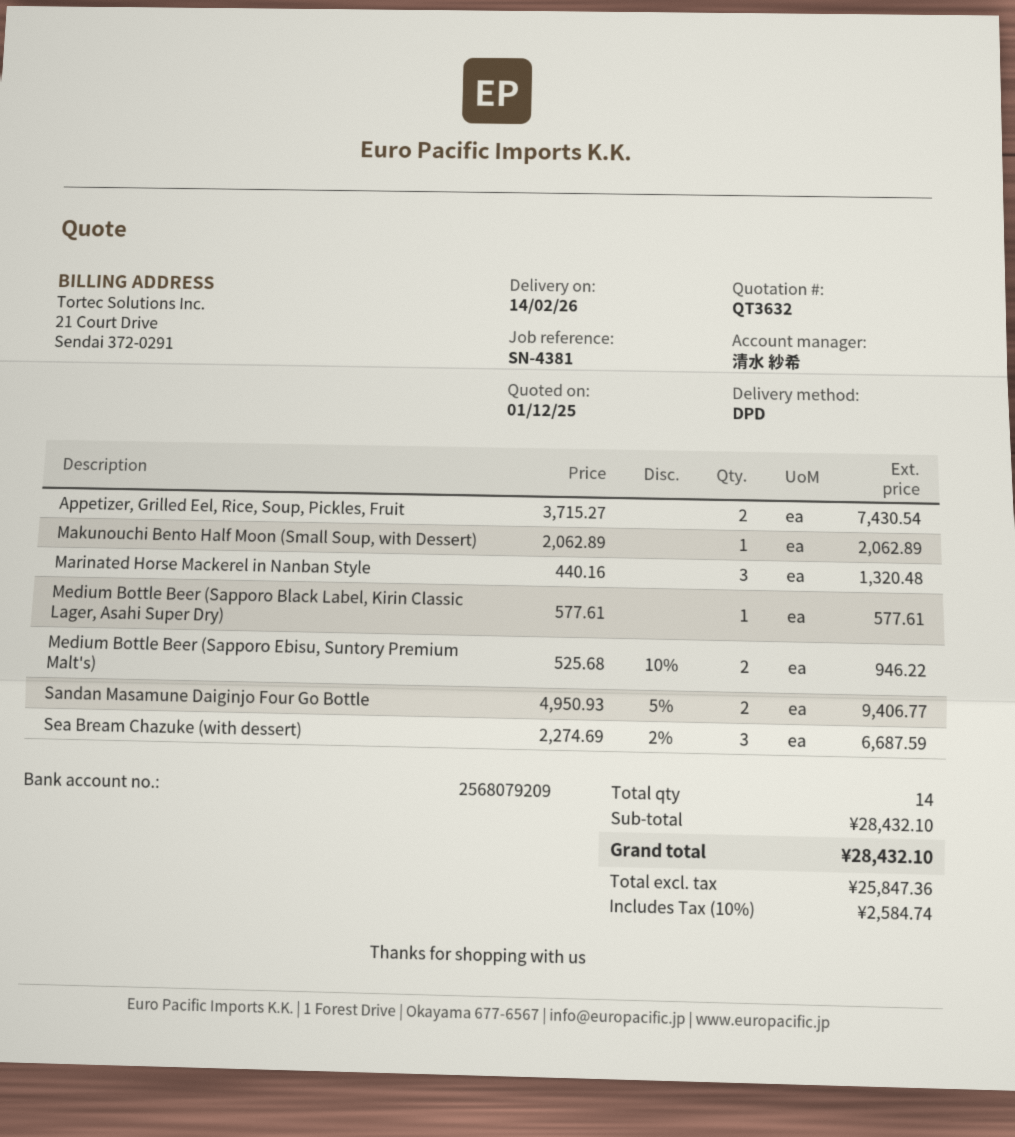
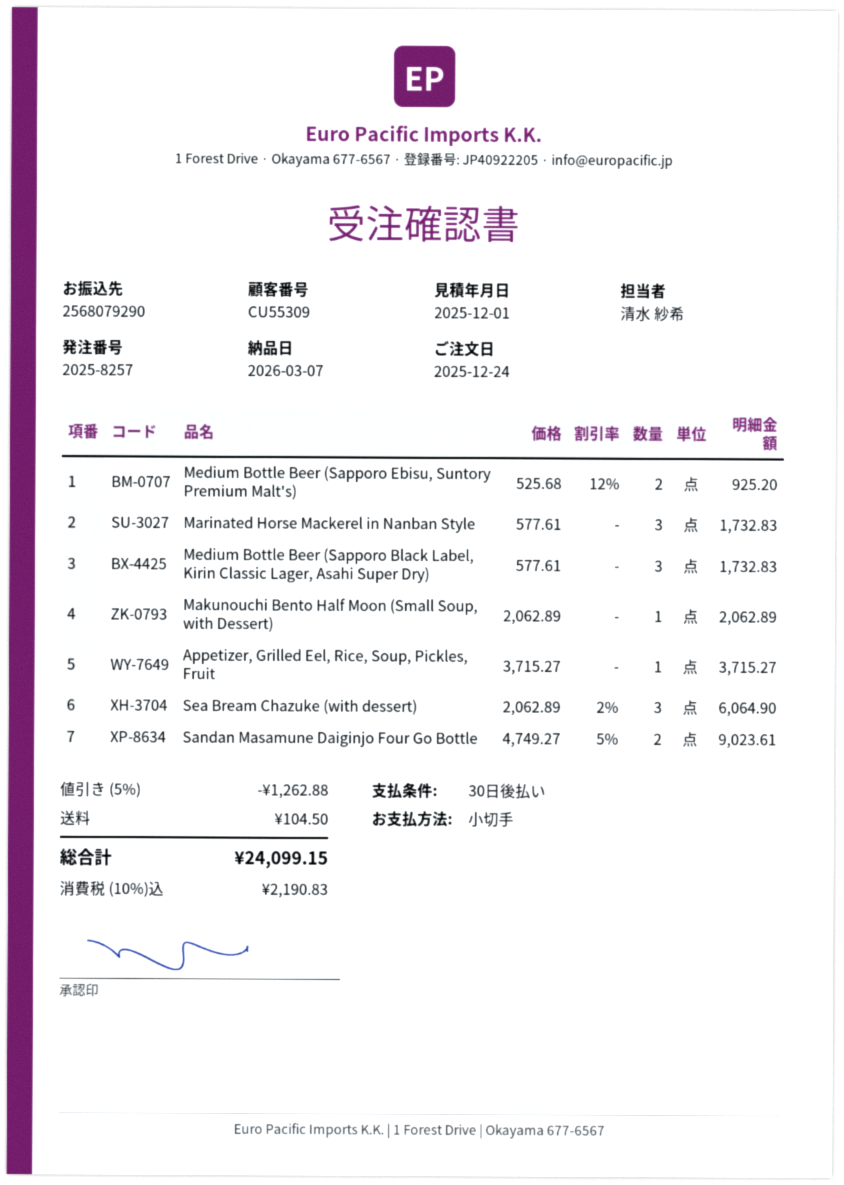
delivery date: 2026-02-14 -> 2026-03-07
bank account: 2568079209 -> 2568079290
Appetizer, Grilled Eel, Rice, Soup, Pickles, Fruit: 2 x 3715.27 = 7430.54 -> 1 x 3715.27 = 3715.27
Marinated Horse Mackerel in Nanban Style: 3 x 440.16 = 1320.48 -> 3 x 577.61 = 1732.83
Medium Bottle Beer (Sapporo Black Label, Kirin Classic Lager, Asahi Super Dry): 1 x 577.61 = 577.61 -> 3 x 577.61 = 1732.83
Medium Bottle Beer (Sapporo Ebisu, Suntory Premium Malt's): 2 x 525.68 - 10% = 946.22 -> 2 x 525.68 - 12% = 925.20
Sandan Masamune Daiginjo Four Go Bottle: 2 x 4950.93 - 5% = 9406.77 -> 2 x 4749.27 - 5% = 9023.61
Sea Bream Chazuke (with dessert): 3 x 2274.69 - 2% = 6687.59 -> 3 x 2062.89 - 2% = 6064.90
discount: none -> 5% = 1262.88
shipping: none -> 104.50
tax: 10% = 2584.74 -> 10% = 2190.83
total: 28432.10 -> 24099.15

